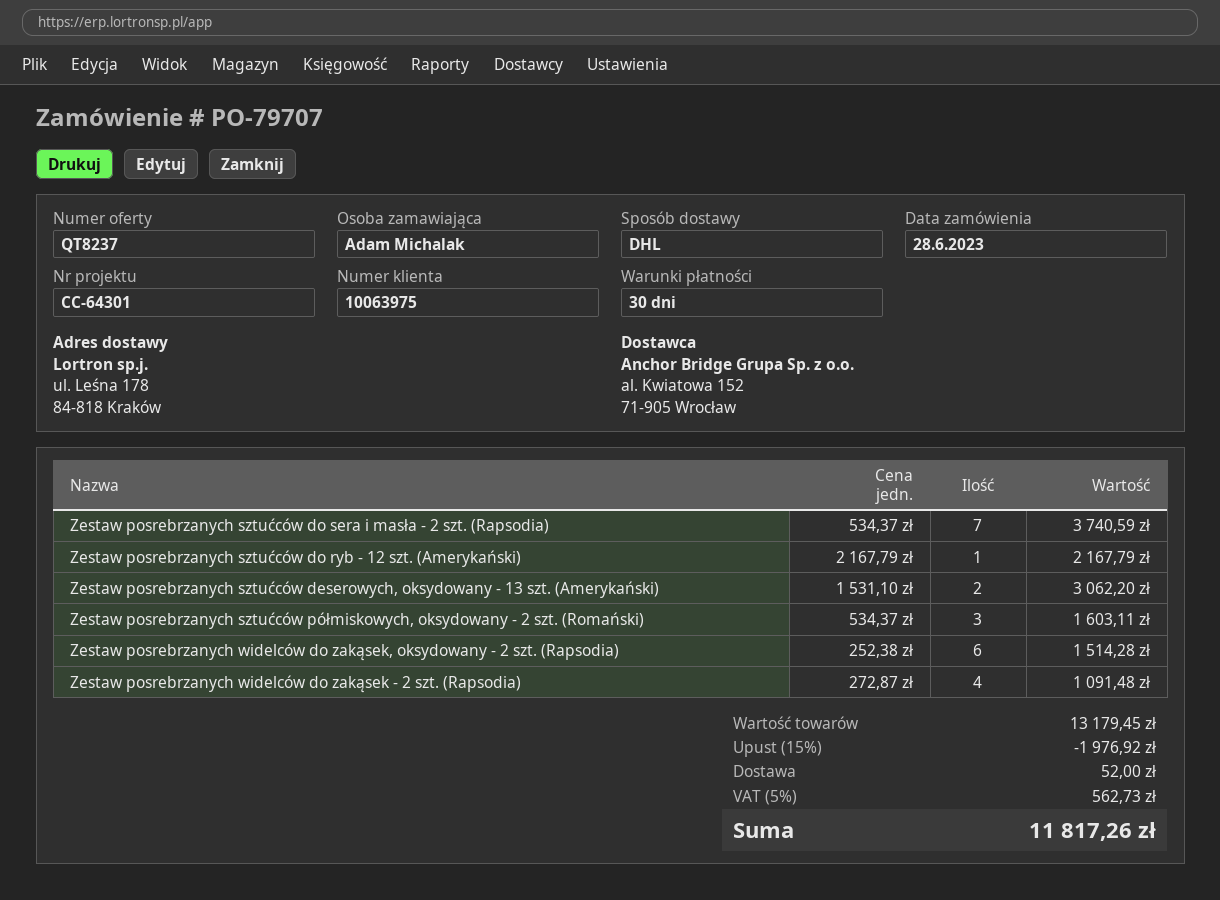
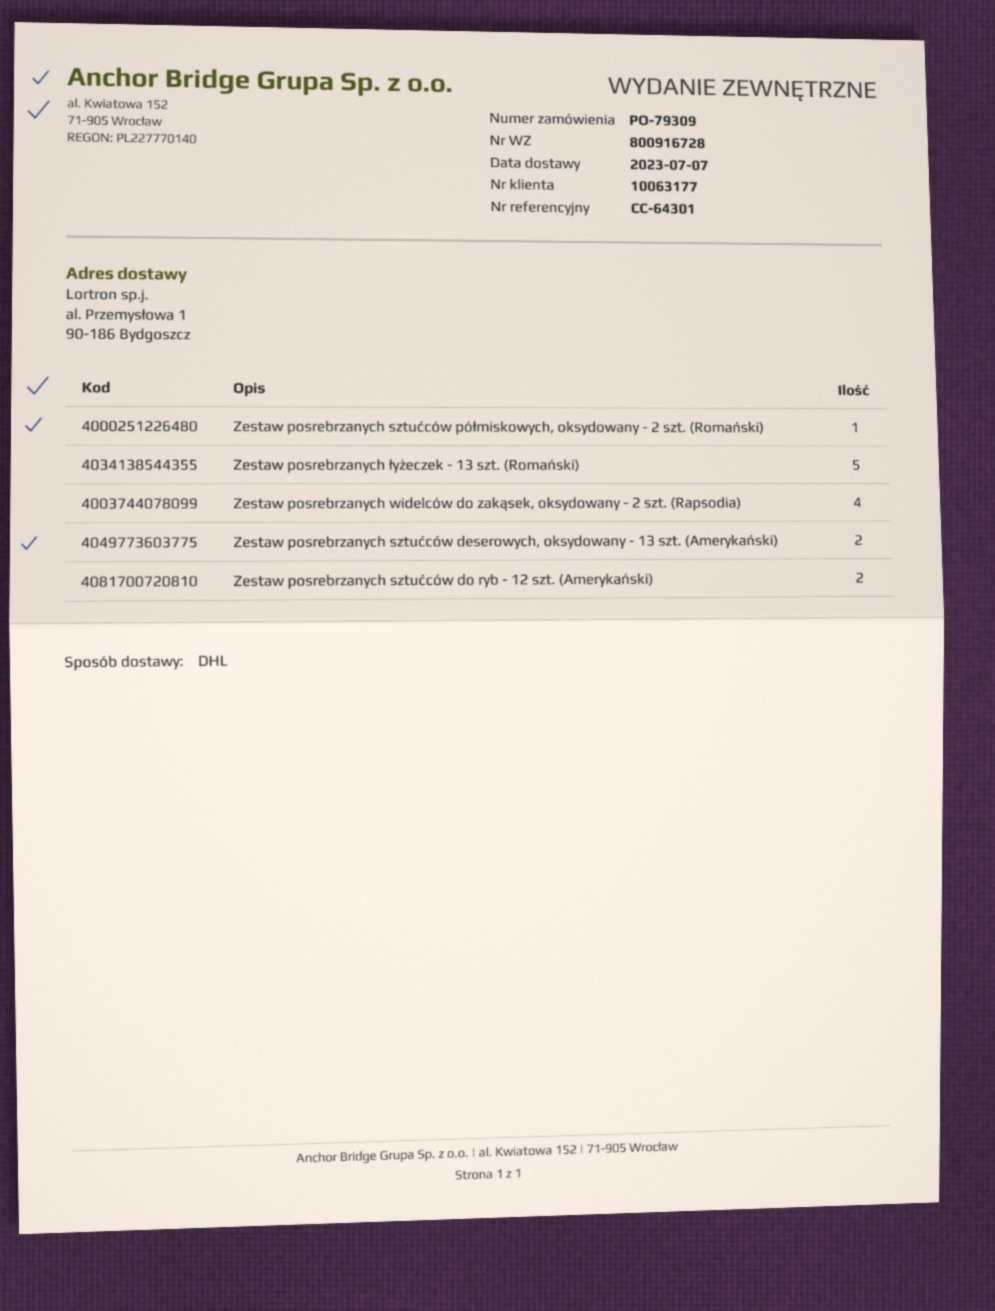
order number: PO-79707 -> PO-79309
customer number: 10063975 -> 10063177
ship to: ul. Leśna 178, 84-818 Kraków -> al. Przemysłowa 1, 90-186 Bydgoszcz
Zestaw posrebrzanych sztućców do sera i masła - 2 szt. (Rapsodia): 7 -> none
Zestaw posrebrzanych sztućców do ryb - 12 szt. (Amerykański): 1 -> 2
Zestaw posrebrzanych sztućców półmiskowych, oksydowany - 2 szt. (Romański): 3 -> 1
Zestaw posrebrzanych widelców do zakąsek, oksydowany - 2 szt. (Rapsodia): 6 -> 4
Zestaw posrebrzanych widelców do zakąsek - 2 szt. (Rapsodia): 4 -> none
Zestaw posrebrzanych łyżeczek - 13 szt. (Romański): none -> 5

